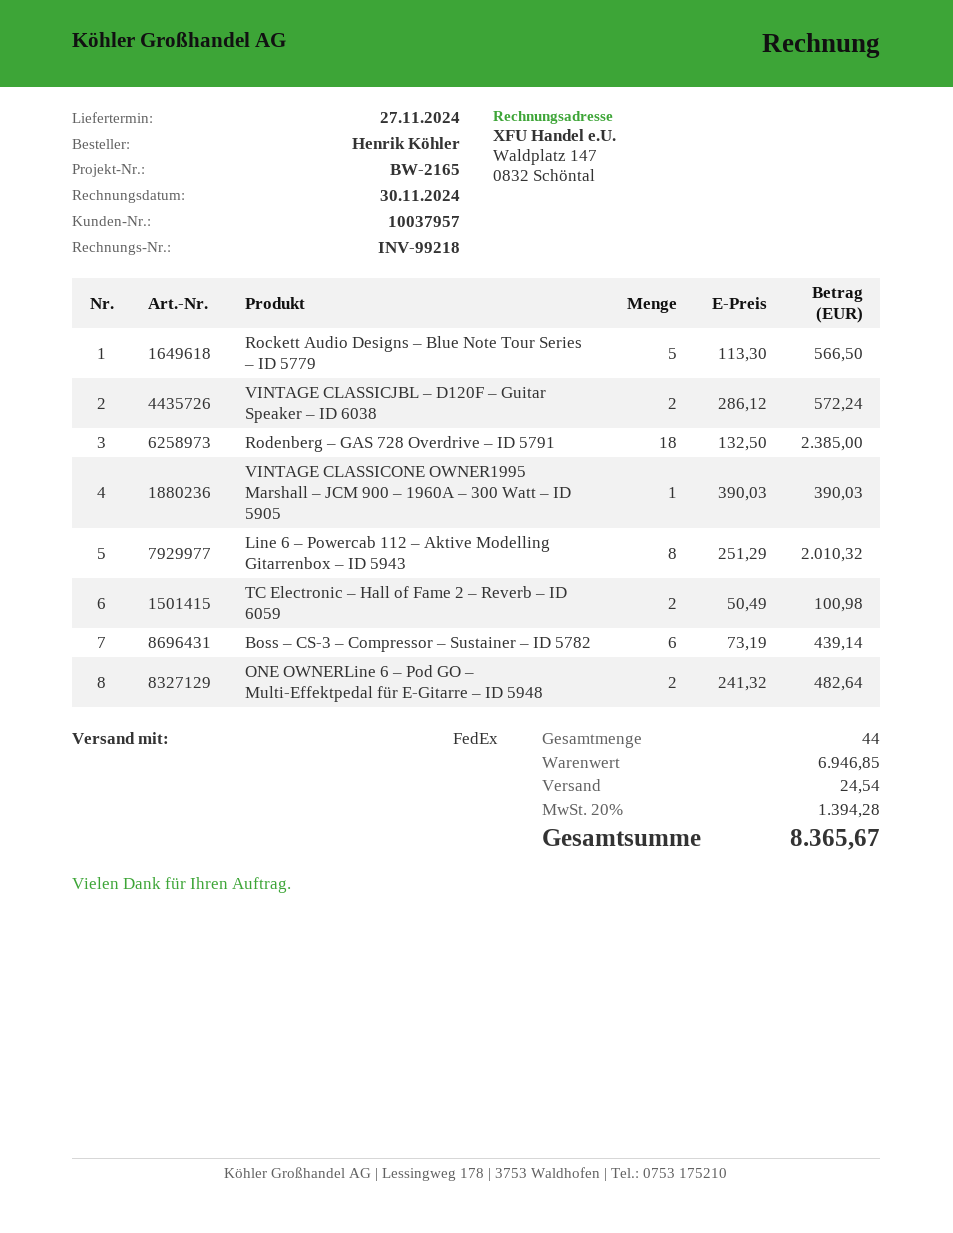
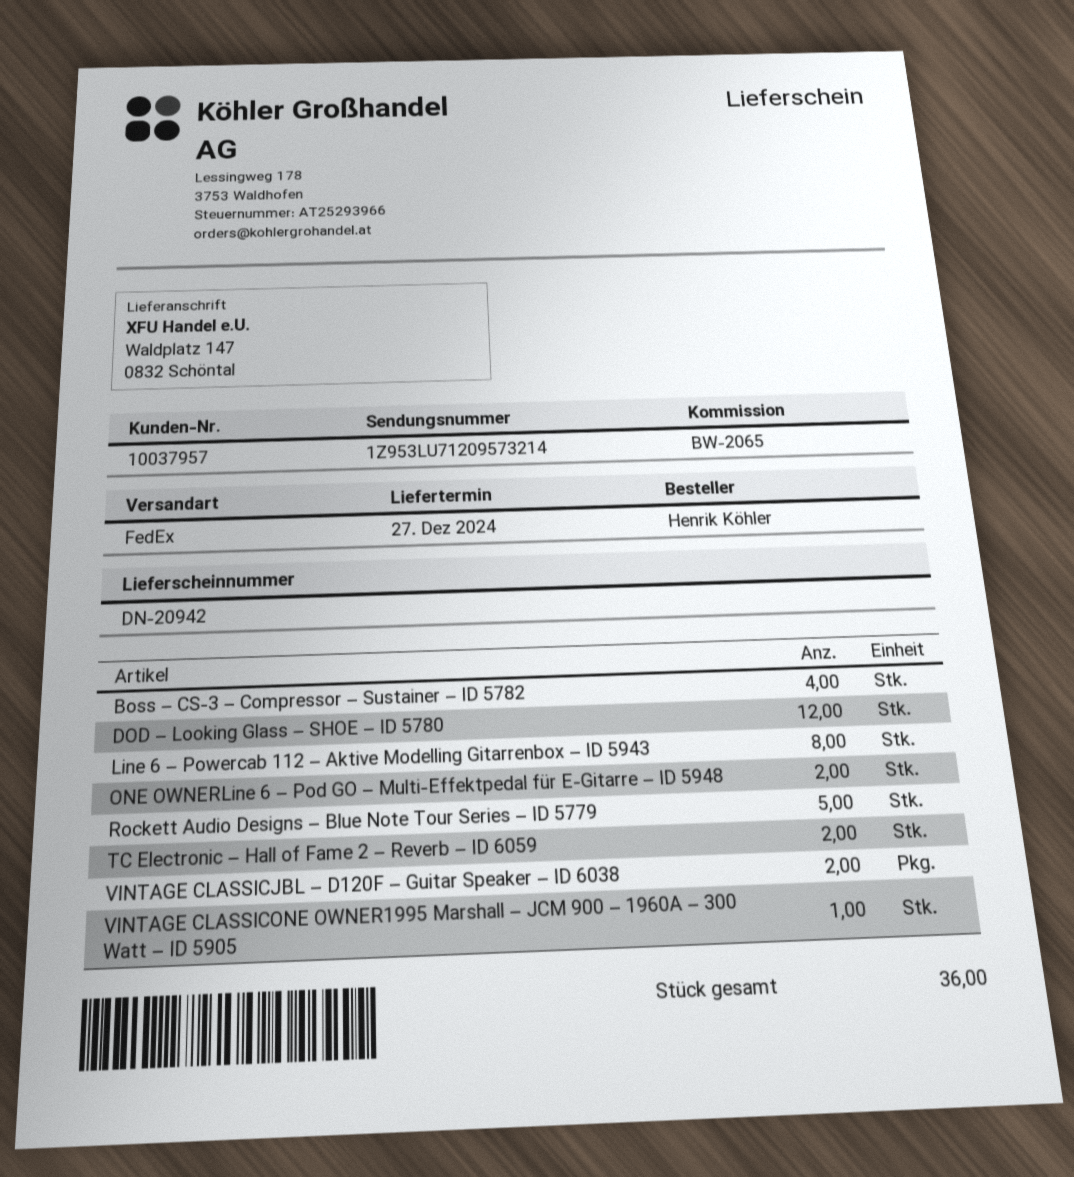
delivery date: 2024-11-27 -> 2024-12-27
reference: BW-2165 -> BW-2065
Rodenberg – GAS 728 Overdrive – ID 5791: 18 -> none
Boss – CS-3 – Compressor – Sustainer – ID 5782: 6 -> 4
DOD – Looking Glass – SHOE – ID 5780: none -> 12
total quantity: 44 -> 36

